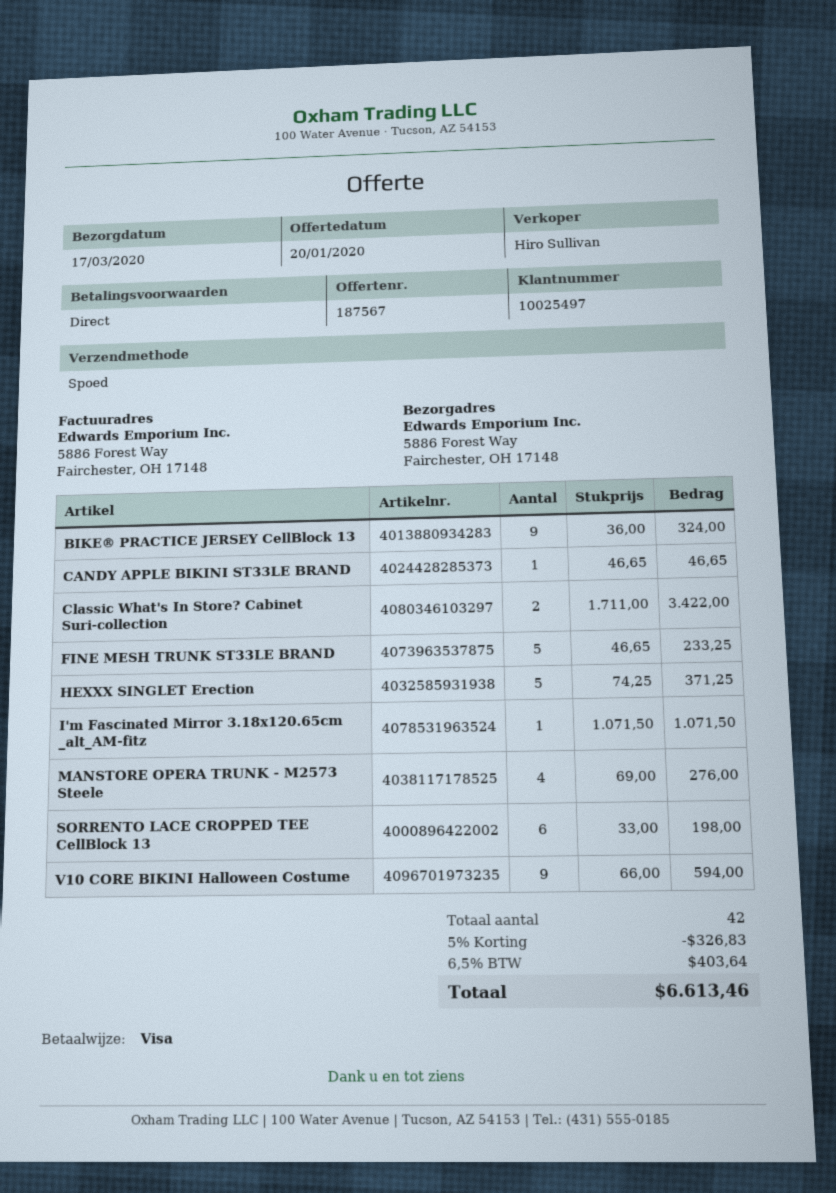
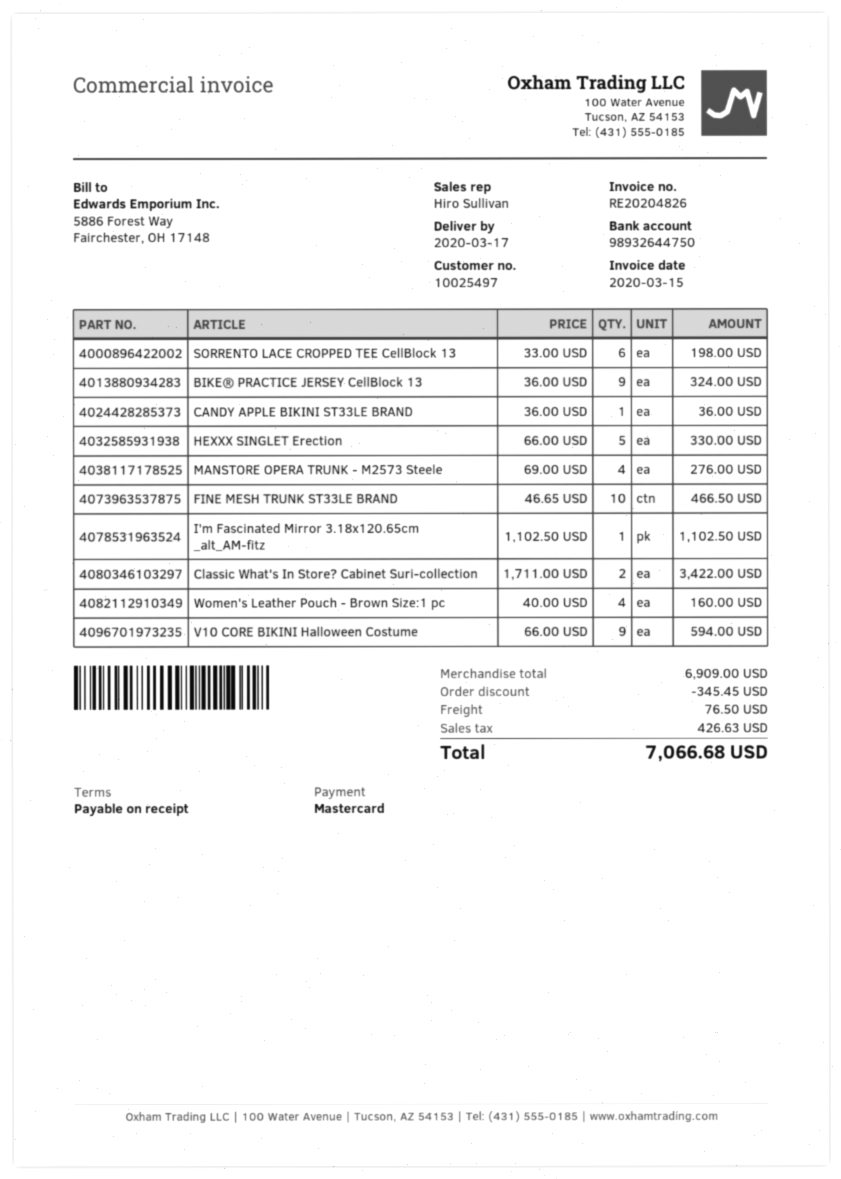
payment method: Visa -> Mastercard
CANDY APPLE BIKINI ST33LE BRAND: 1 x 46.65 = 46.65 -> 1 x 36.00 = 36.00
FINE MESH TRUNK ST33LE BRAND: 5 x 46.65 = 233.25 -> 10 x 46.65 = 466.50
HEXXX SINGLET Erection: 5 x 74.25 = 371.25 -> 5 x 66.00 = 330.00
I'm Fascinated Mirror 3.18x120.65cm _alt_AM-fitz: 1 x 1071.50 = 1071.50 -> 1 x 1102.50 = 1102.50
Women's Leather Pouch - Brown Size:1 pc: none -> 4 x 40.00 = 160.00
discount: 326.83 -> 345.45
shipping: none -> 76.50
tax: 403.64 -> 426.63
total: 6613.46 -> 7066.68

